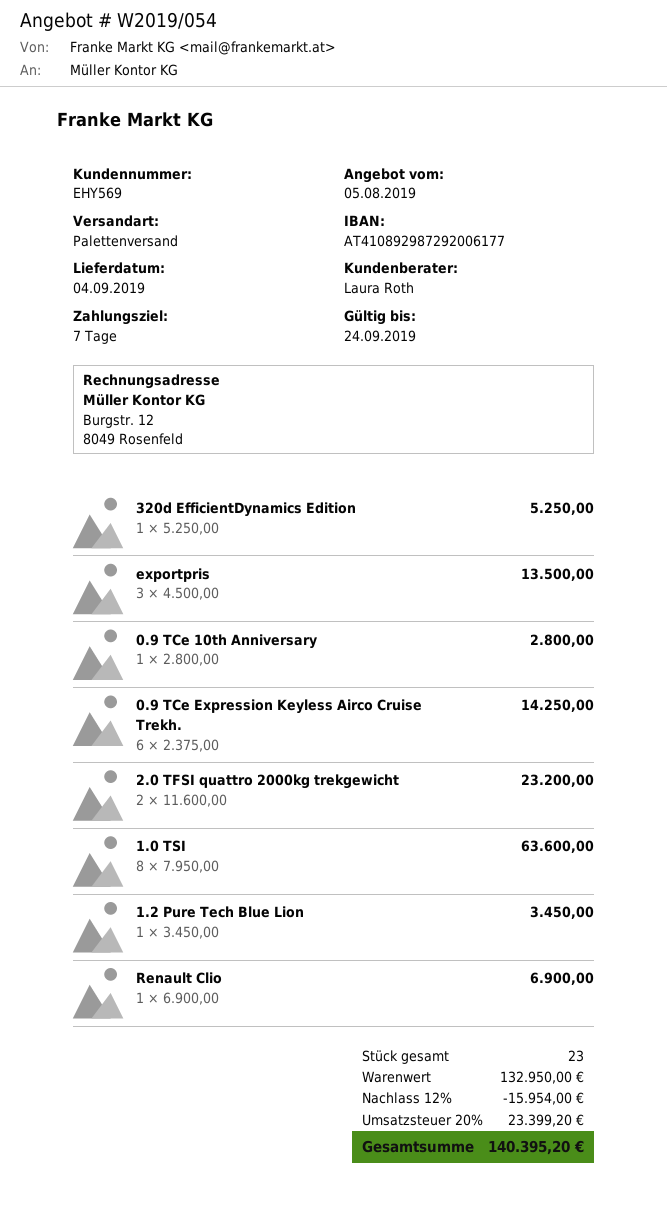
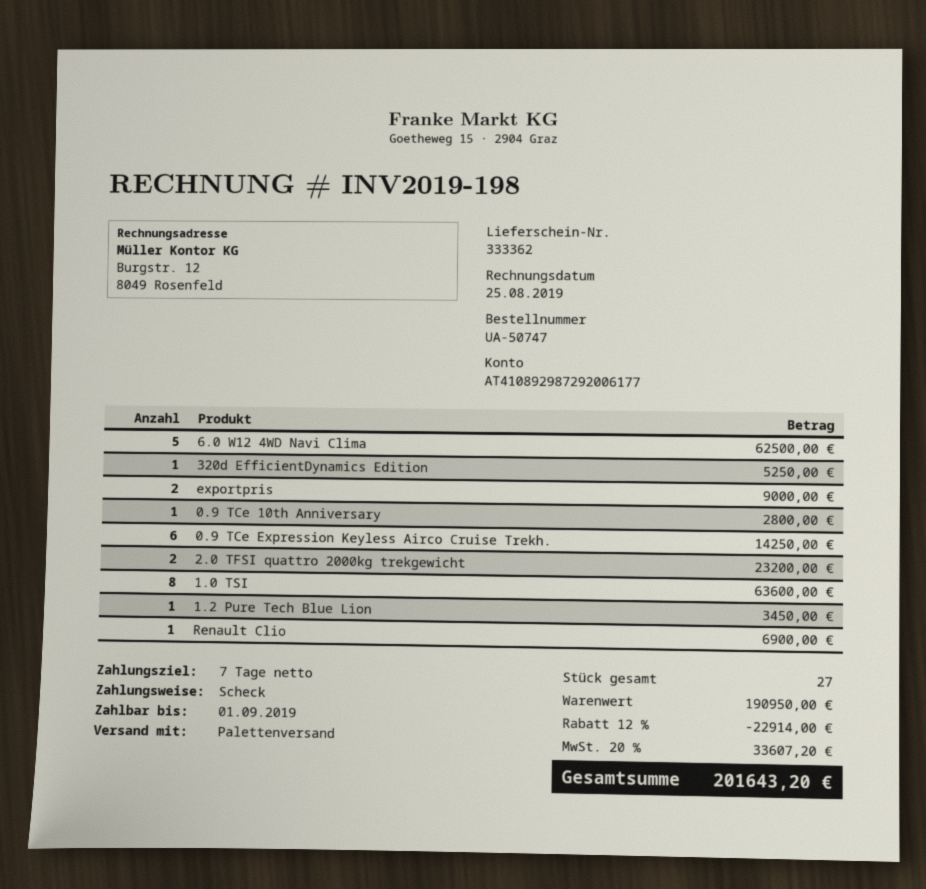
exportpris: 3 for 13500.00 -> 2 for 9000.00
6.0 W12 4WD Navi Clima: none -> 5 for 62500.00
total quantity: 23 -> 27
subtotal: 132950.00 -> 190950.00
discount: 12% = 15954.00 -> 12% = 22914.00
tax: 20% = 23399.20 -> 20% = 33607.20
total: 140395.20 -> 201643.20

